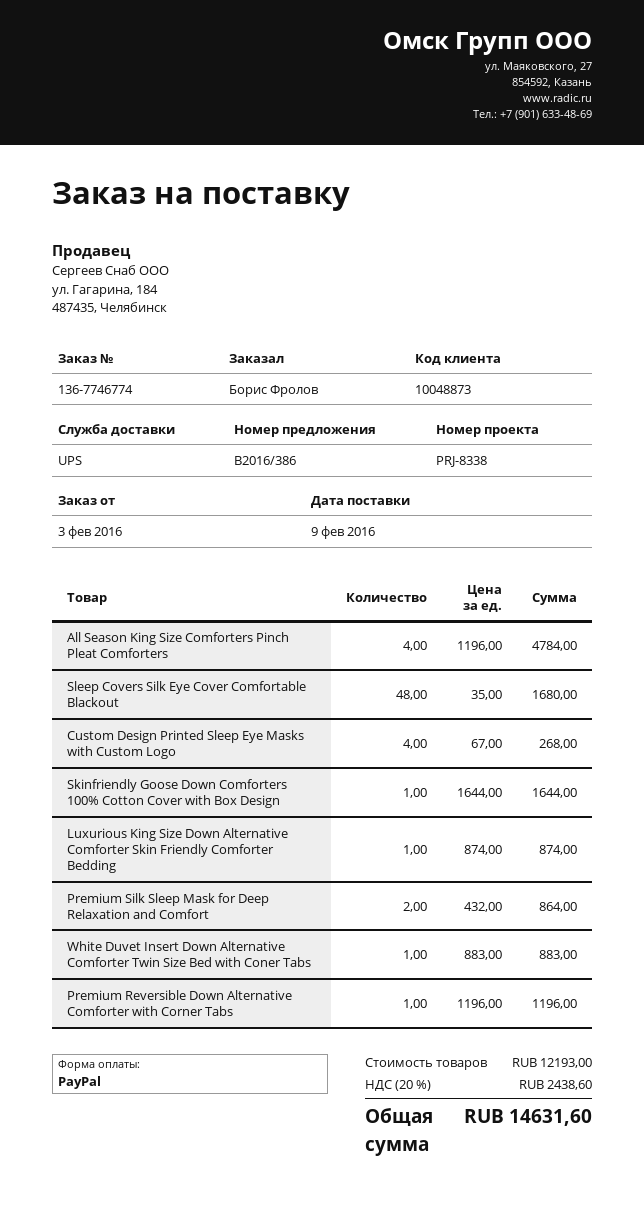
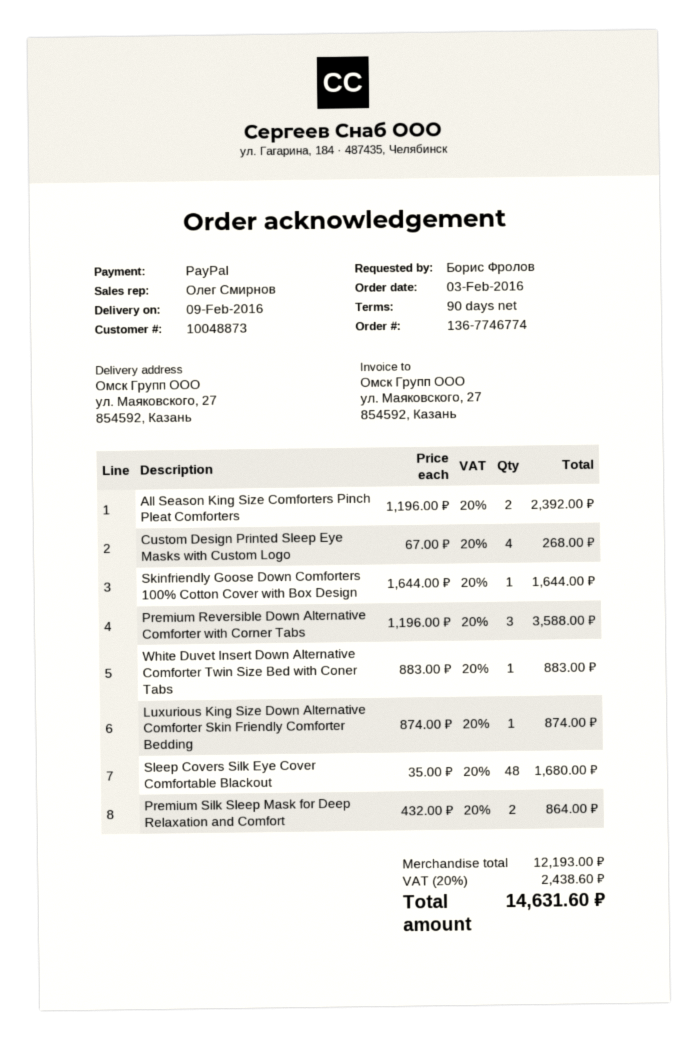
All Season King Size Comforters Pinch Pleat Comforters: 4 x 1196.00 = 4784.00 -> 2 x 1196.00 = 2392.00
Premium Reversible Down Alternative Comforter with Corner Tabs: 1 x 1196.00 = 1196.00 -> 3 x 1196.00 = 3588.00

